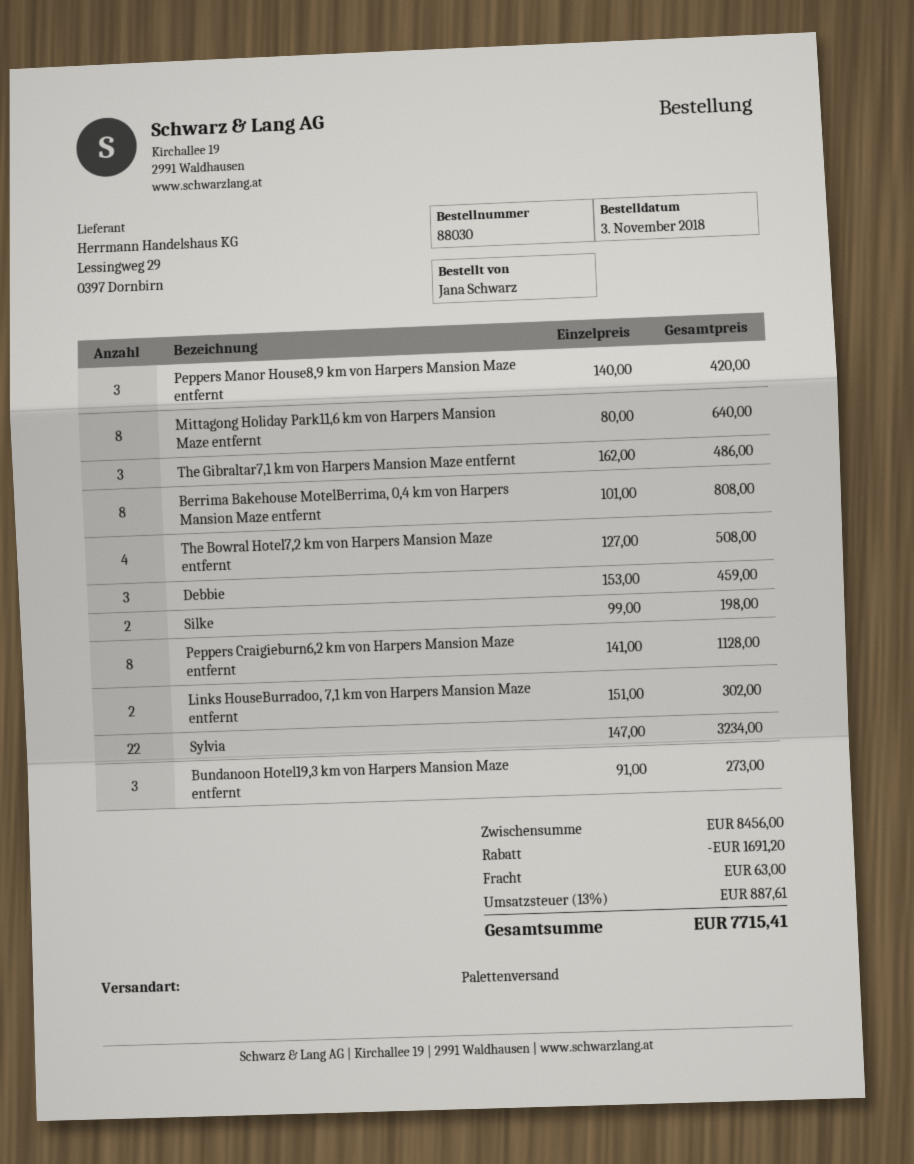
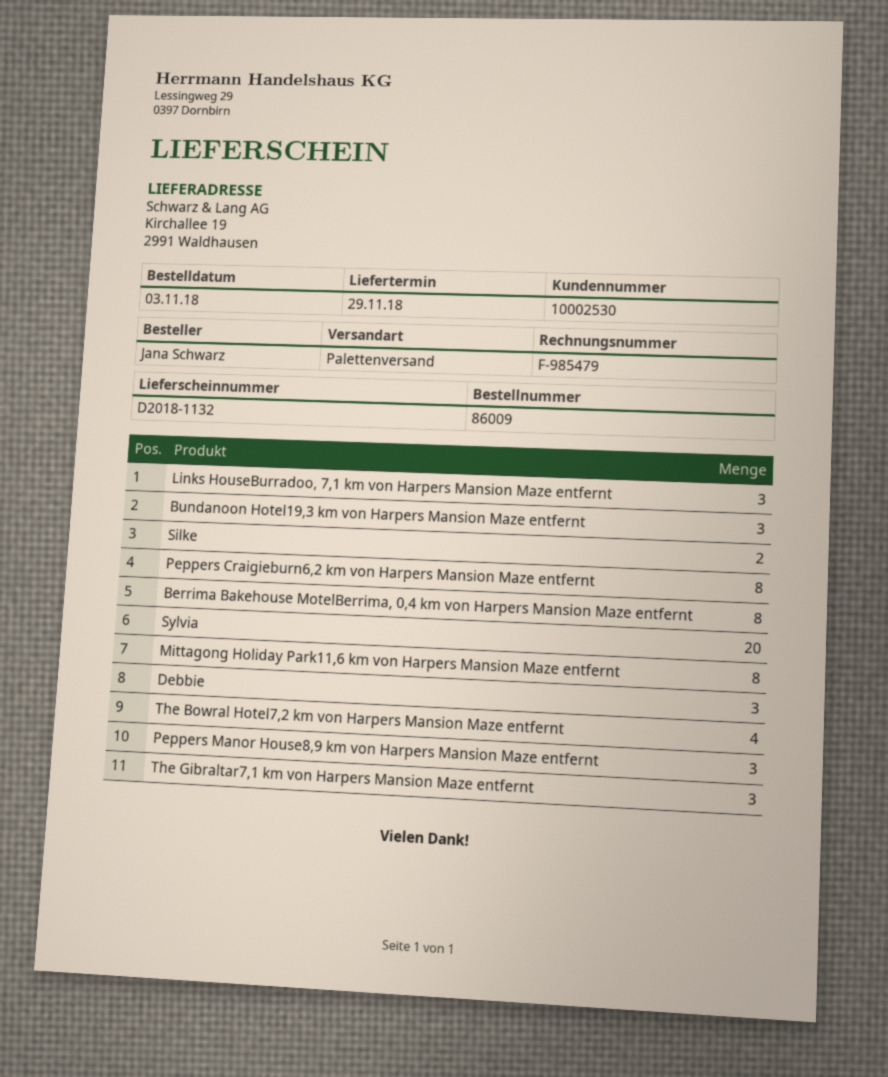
order number: 88030 -> 86009
Links HouseBurradoo, 7,1 km von Harpers Mansion Maze entfernt: 2 -> 3
Sylvia: 22 -> 20

